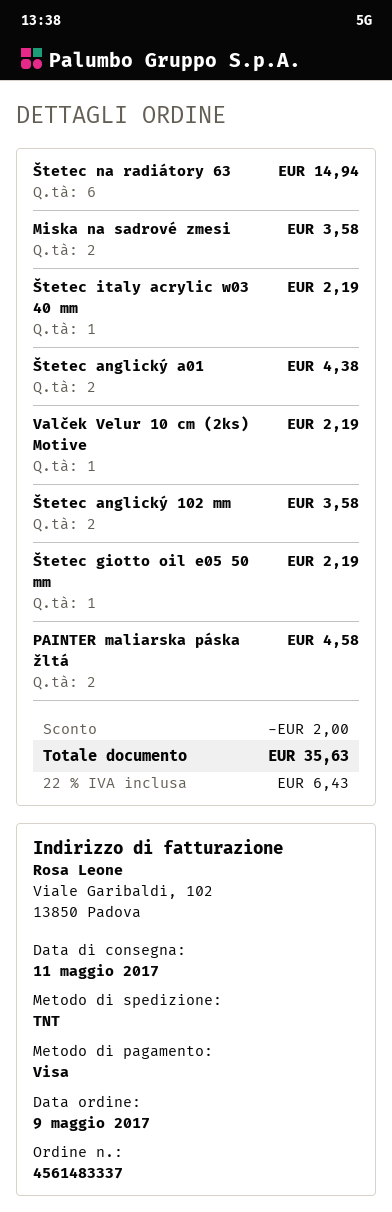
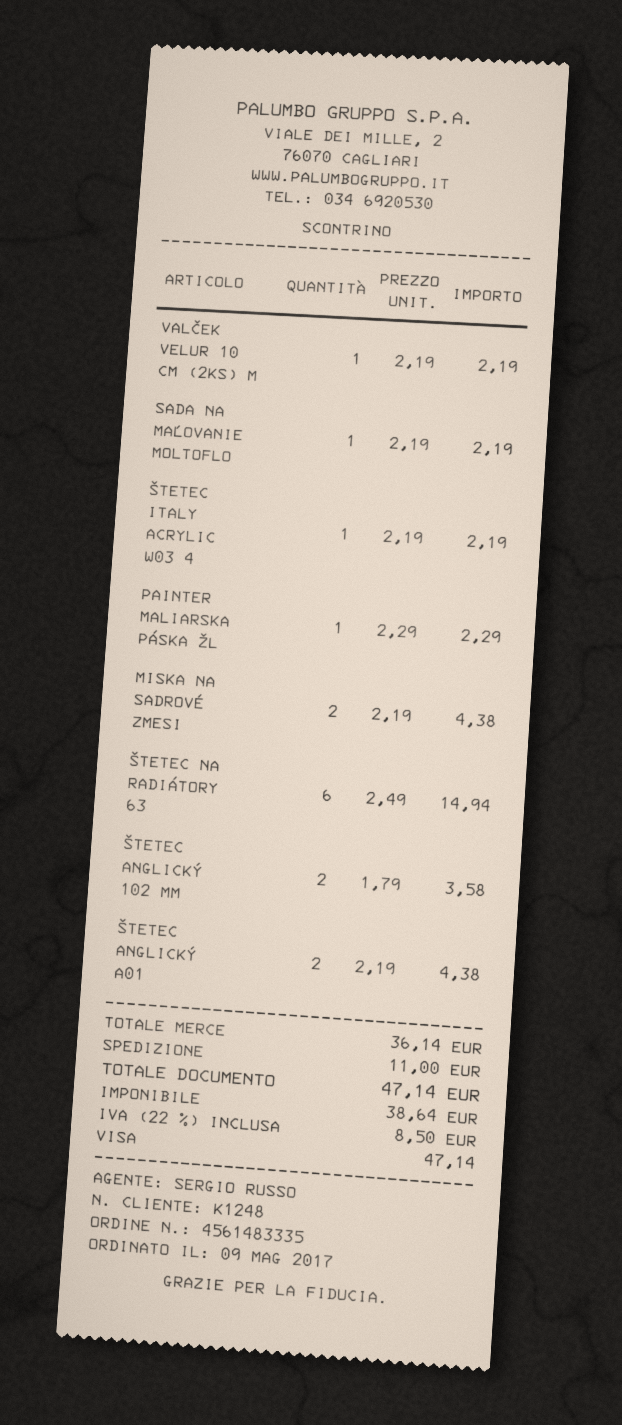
order number: 4561483337 -> 4561483335
Miska na sadrové zmesi: 2 for 3.58 -> 2 for 4.38
Štetec giotto oil e05 50 mm: 1 for 2.19 -> none
PAINTER maliarska páska žltá: 2 for 4.58 -> 1 for 2.29
SADA NA MAĽOVANIE MOLTOFLO: none -> 1 for 2.19
discount: 2.00 -> none
shipping: none -> 11.00
tax: 22% = 6.43 -> 22% = 8.50
total: 35.63 -> 47.14

